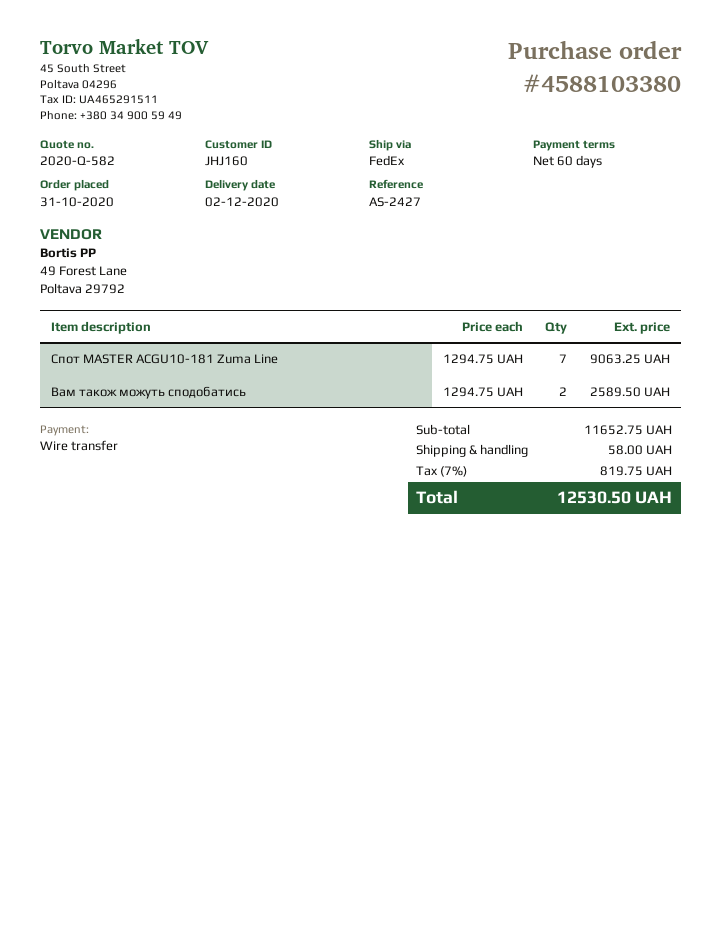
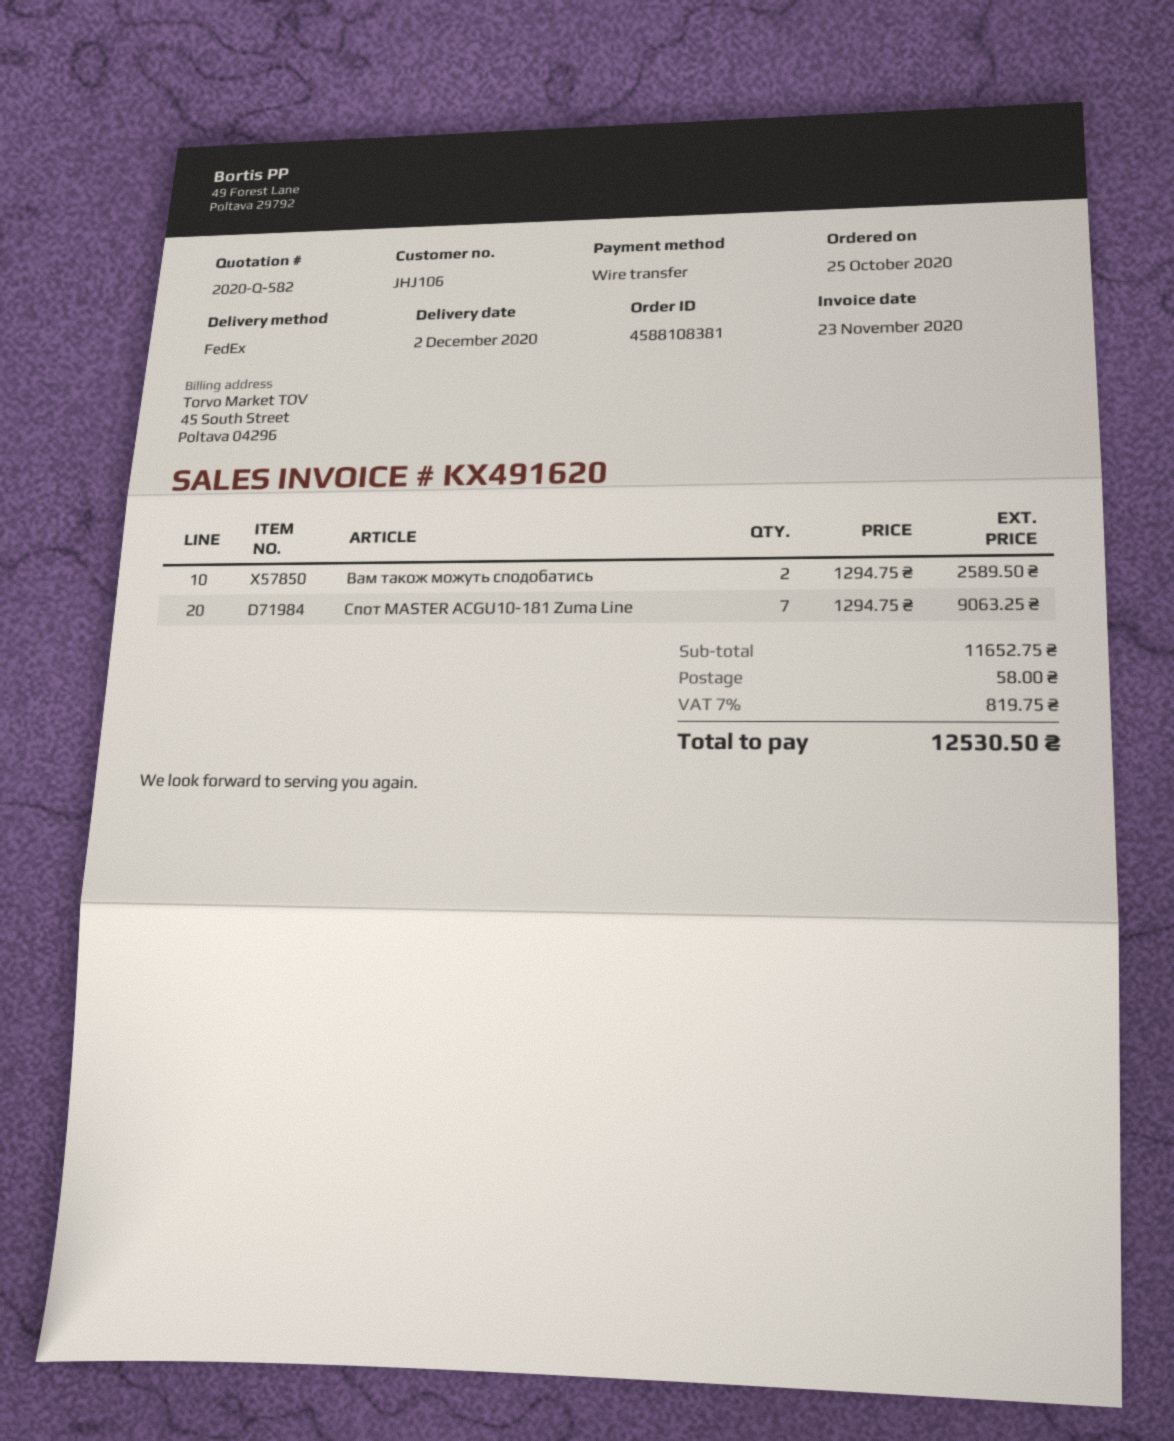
order number: 4588103380 -> 4588108381
order date: 2020-10-31 -> 2020-10-25
customer number: JHJ160 -> JHJ106

